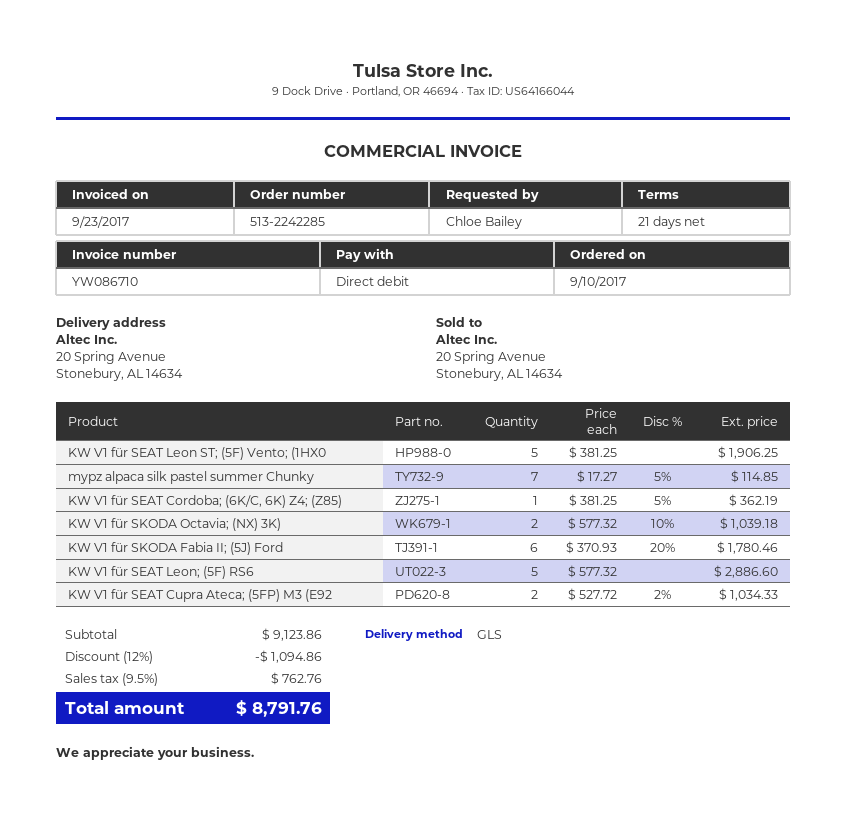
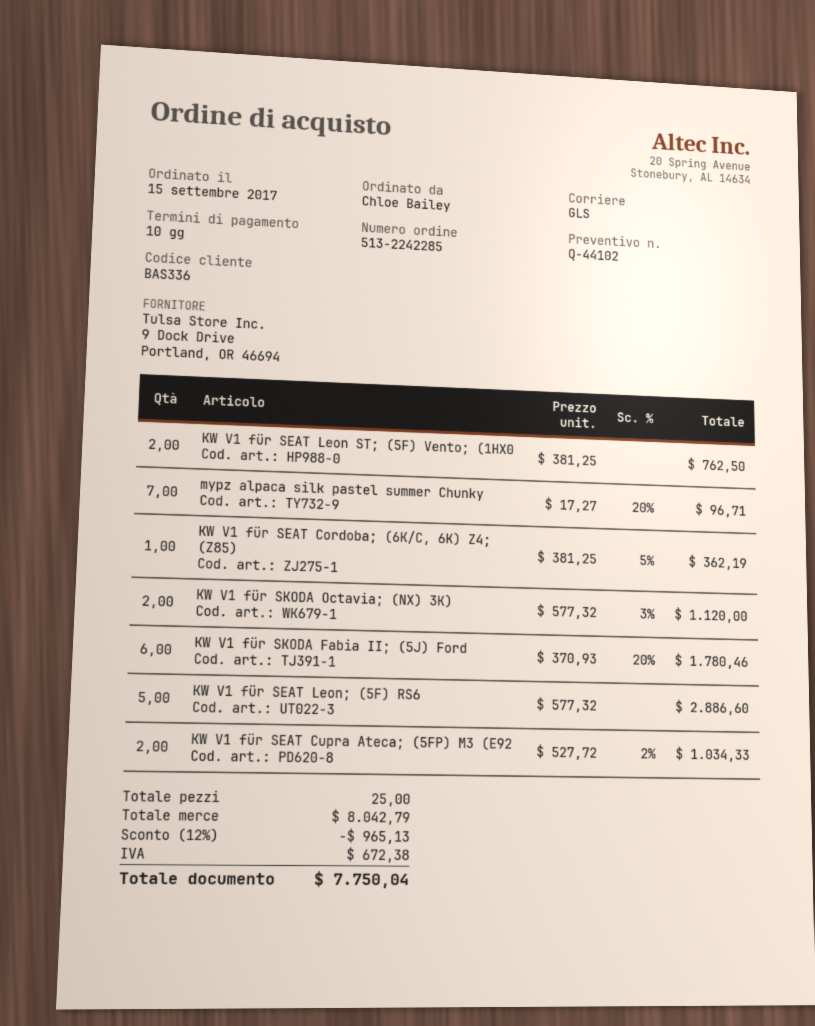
order date: 2017-09-10 -> 2017-09-15
payment terms: 21 days -> 10 days
KW V1 für SEAT Leon ST; (5F) Vento; (1HX0: 5 x 381.25 = 1906.25 -> 2 x 381.25 = 762.50
mypz alpaca silk pastel summer Chunky: 7 x 17.27 - 5% = 114.85 -> 7 x 17.27 - 20% = 96.71
KW V1 für SKODA Octavia; (NX) 3K): 2 x 577.32 - 10% = 1039.18 -> 2 x 577.32 - 3% = 1120.00
subtotal: 9123.86 -> 8042.79
discount: 12% = 1094.86 -> 12% = 965.13
tax: 762.76 -> 672.38
total: 8791.76 -> 7750.04

